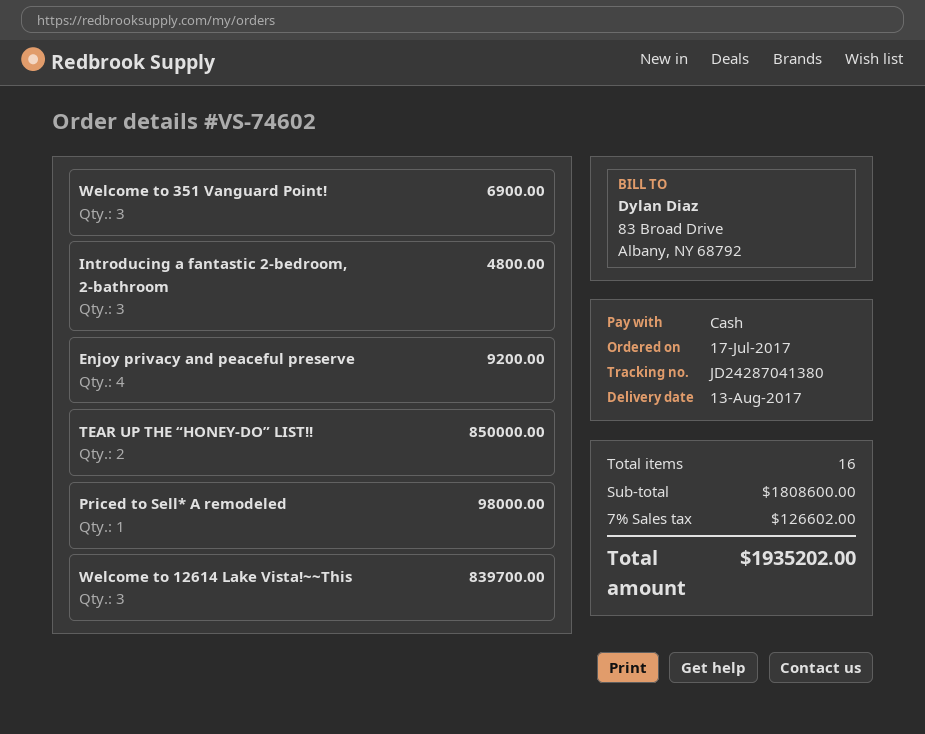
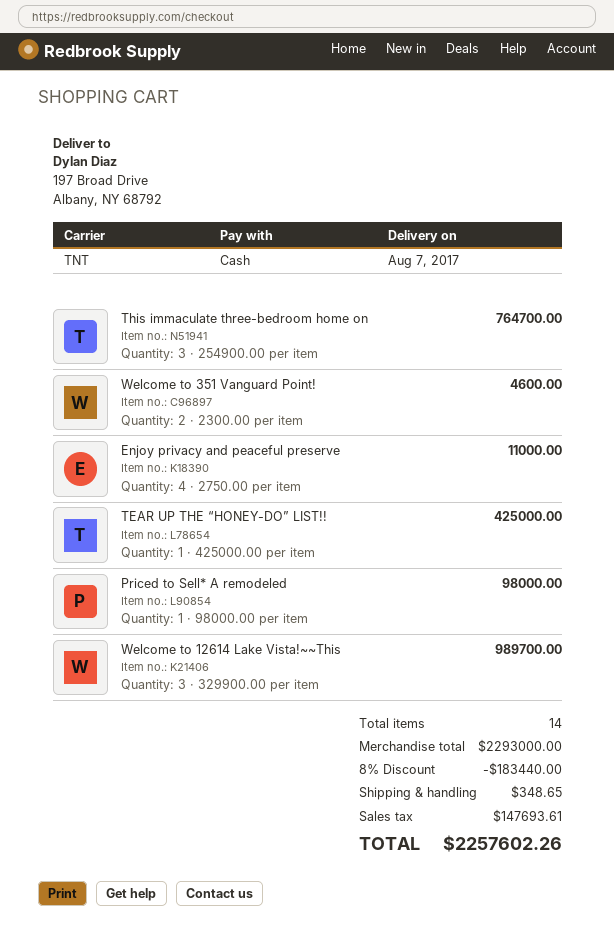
delivery date: 2017-08-13 -> 2017-08-07
Welcome to 351 Vanguard Point!: 3 for 6900.00 -> 2 for 4600.00
Introducing a fantastic 2-bedroom, 2-bathroom: 3 for 4800.00 -> none
Enjoy privacy and peaceful preserve: 4 for 9200.00 -> 4 for 11000.00
TEAR UP THE “HONEY-DO” LIST!!: 2 for 850000.00 -> 1 for 425000.00
Welcome to 12614 Lake Vista!~~This: 3 for 839700.00 -> 3 for 989700.00
This immaculate three-bedroom home on: none -> 3 for 764700.00
total quantity: 16 -> 14
subtotal: 1808600.00 -> 2293000.00
discount: none -> 8% = 183440.00
shipping: none -> 348.65
tax: 126602.00 -> 147693.61
total: 1935202.00 -> 2257602.26

